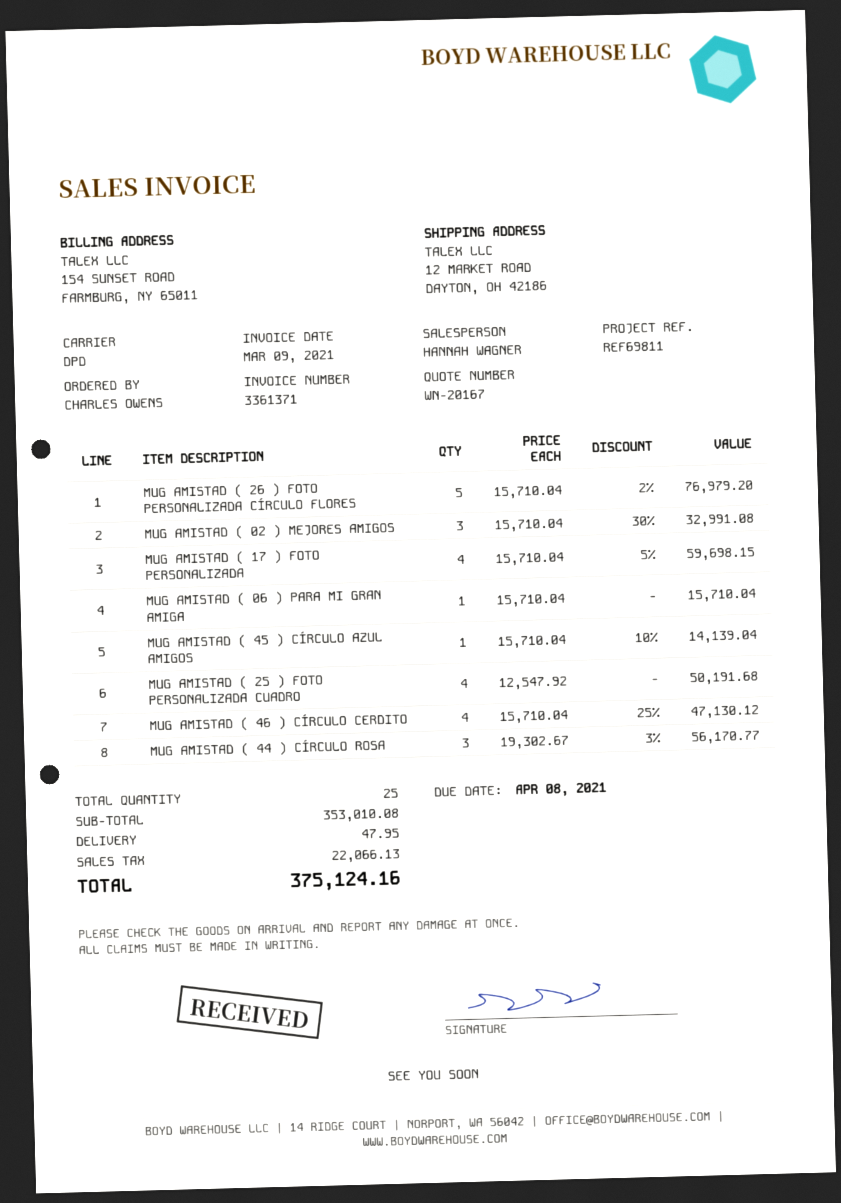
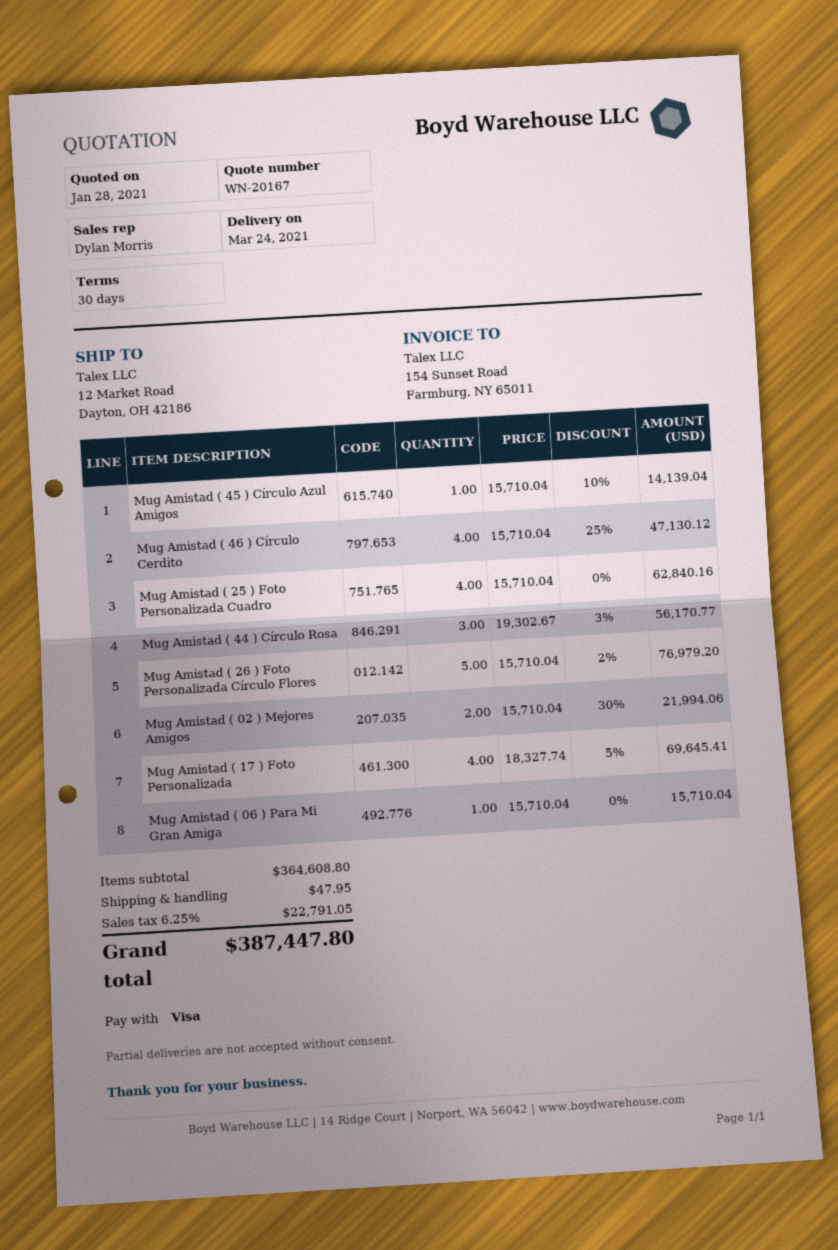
sales rep: HANNAH WAGNER -> Dylan Morris
MUG AMISTAD ( 02 ) MEJORES AMIGOS: 3 x 15710.04 - 30% = 32991.08 -> 2 x 15710.04 - 30% = 21994.06
MUG AMISTAD ( 17 ) FOTO PERSONALIZADA: 4 x 15710.04 - 5% = 59698.15 -> 4 x 18327.74 - 5% = 69645.41
MUG AMISTAD ( 25 ) FOTO PERSONALIZADA CUADRO: 4 x 12547.92 = 50191.68 -> 4 x 15710.04 = 62840.16
subtotal: 353010.08 -> 364608.80
tax: 22066.13 -> 22791.05
total: 375124.16 -> 387447.80

